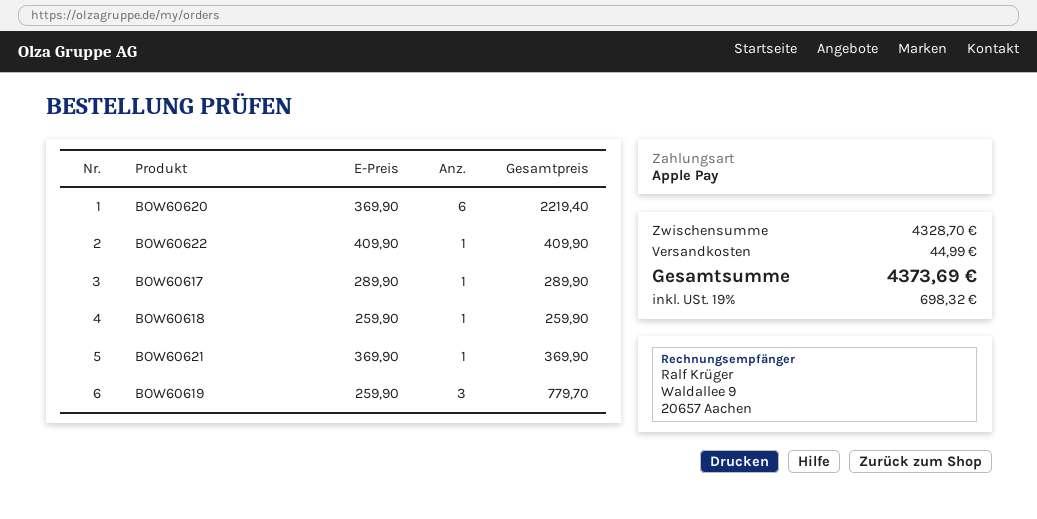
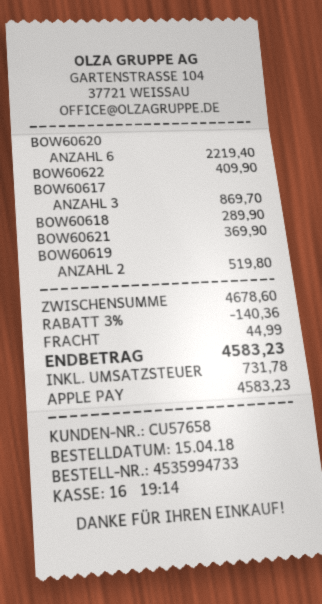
BOW60617: 1 for 289.90 -> 3 for 869.70
BOW60618: 1 for 259.90 -> 1 for 289.90
BOW60619: 3 for 779.70 -> 2 for 519.80
subtotal: 4328.70 -> 4678.60
discount: none -> 3% = 140.36
tax: 698.32 -> 731.78
total: 4373.69 -> 4583.23

